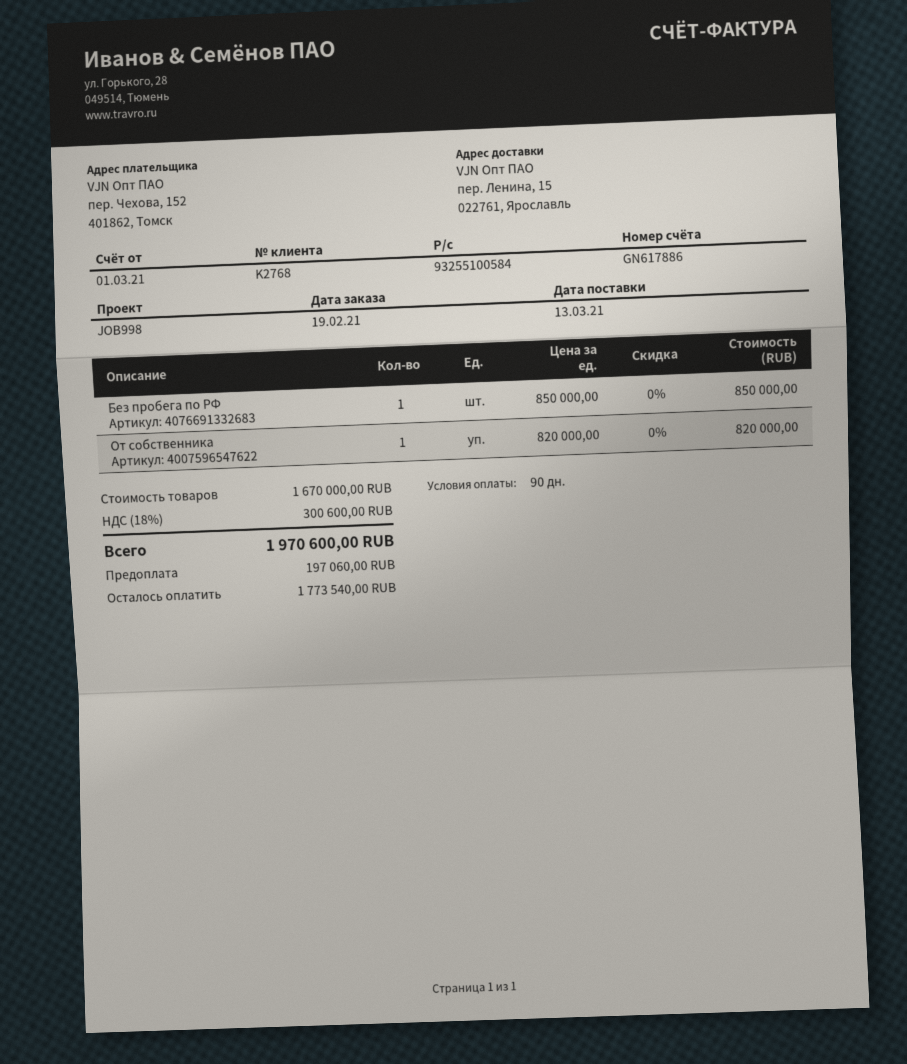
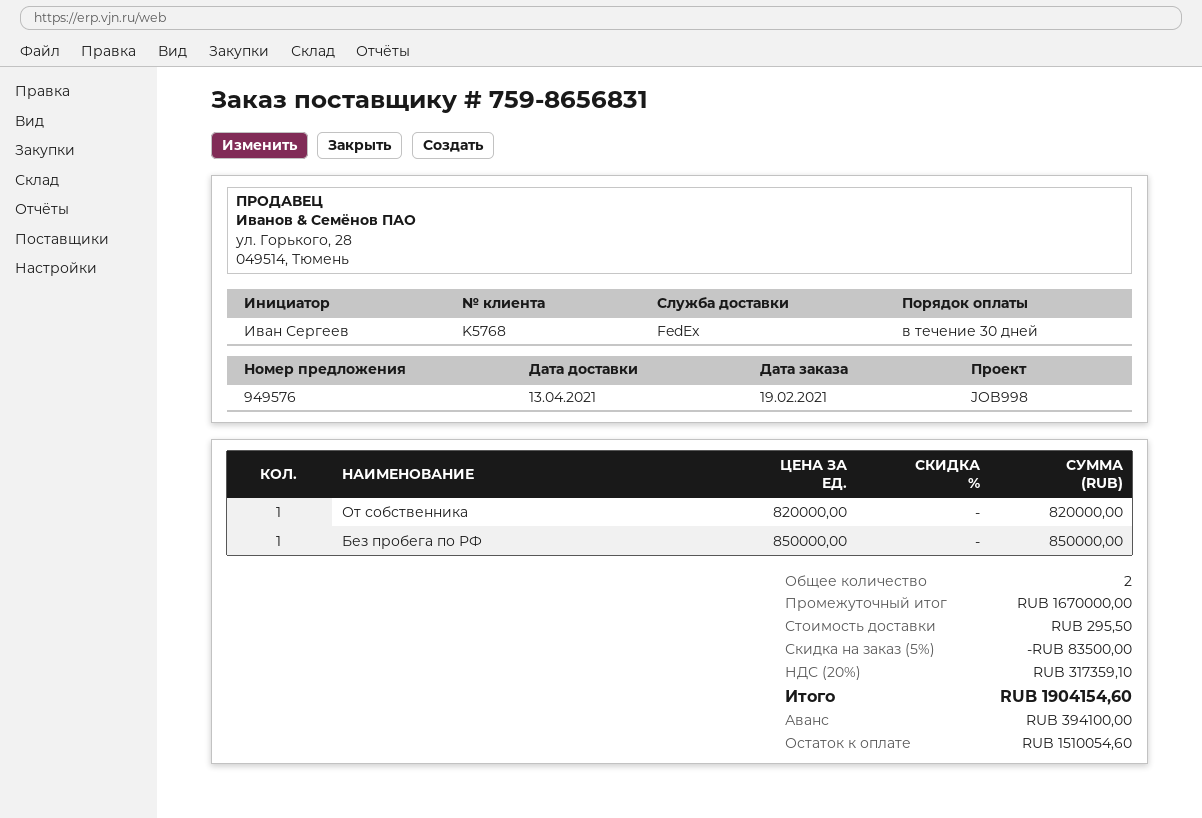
delivery date: 2021-03-13 -> 2021-04-13
payment terms: 90 days -> 30 days
customer number: K2768 -> K5768
discount: none -> 5% = 83500.00
shipping: none -> 295.50
tax: 18% = 300600.00 -> 20% = 317359.10
total: 1970600.00 -> 1904154.60
deposit: 197060.00 -> 394100.00
balance: 1773540.00 -> 1510054.60

